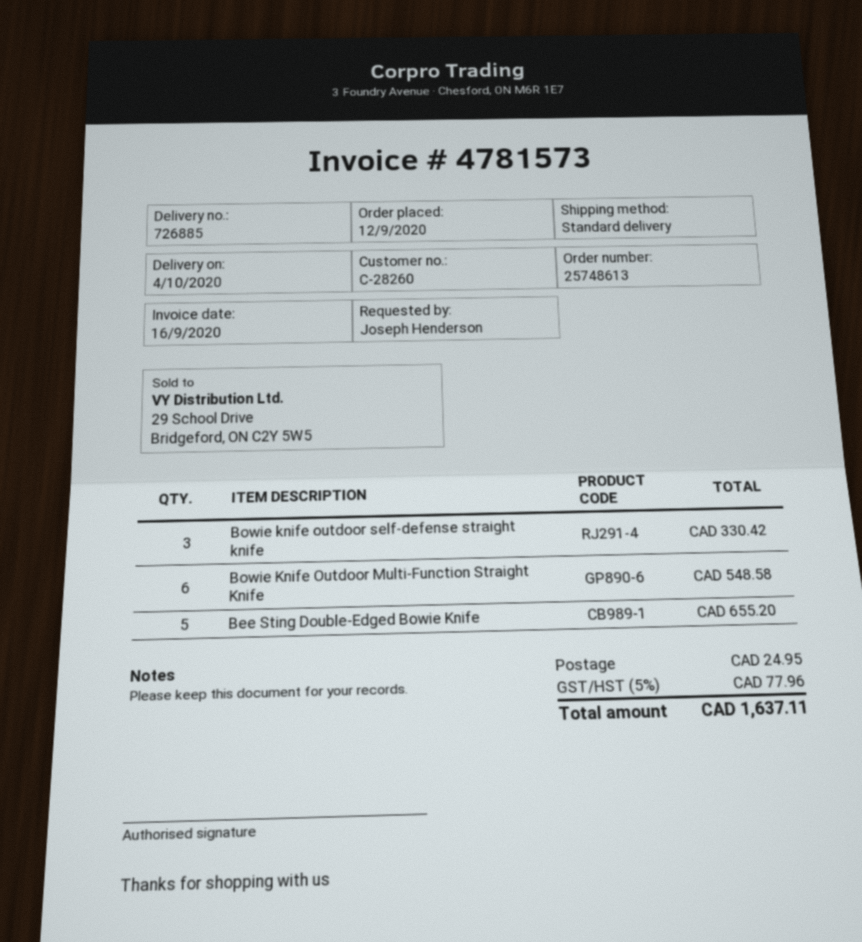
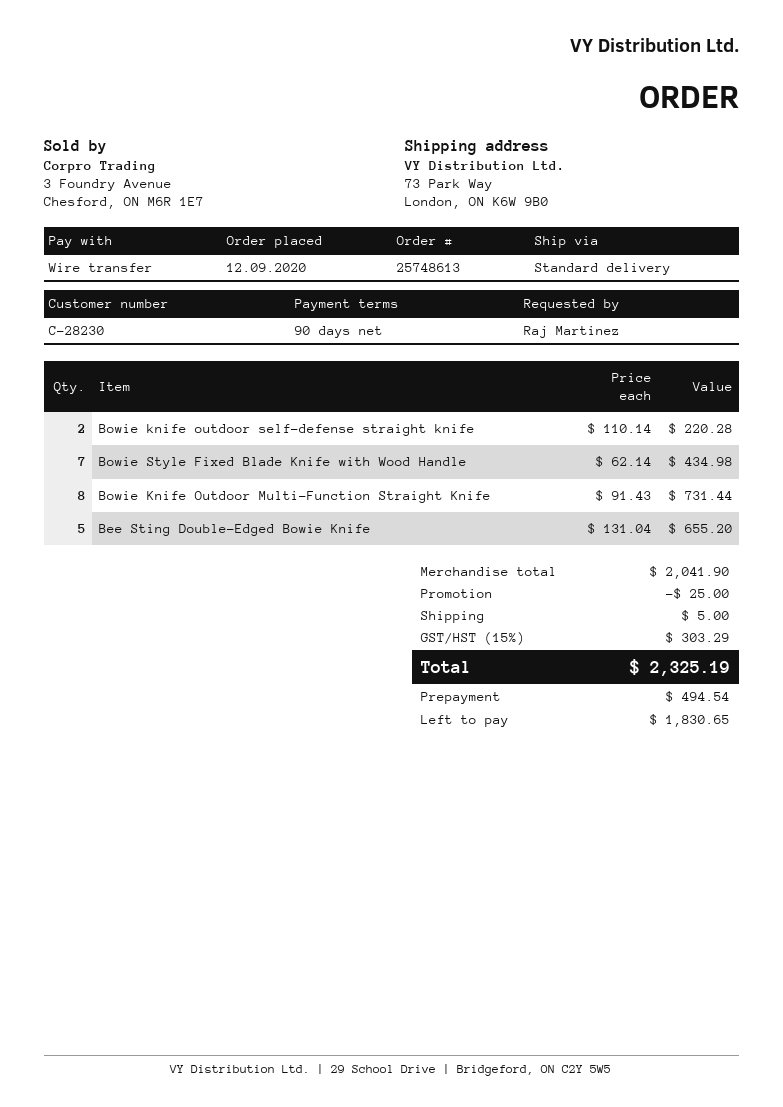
customer number: C-28260 -> C-28230
ordered by: Joseph Henderson -> Raj Martinez
Bowie knife outdoor self-defense straight knife: 3 for 330.42 -> 2 for 220.28
Bowie Knife Outdoor Multi-Function Straight Knife: 6 for 548.58 -> 8 for 731.44
Bowie Style Fixed Blade Knife with Wood Handle: none -> 7 for 434.98
discount: none -> 25.00
shipping: 24.95 -> 5.00
tax: 5% = 77.96 -> 15% = 303.29
total: 1637.11 -> 2325.19

